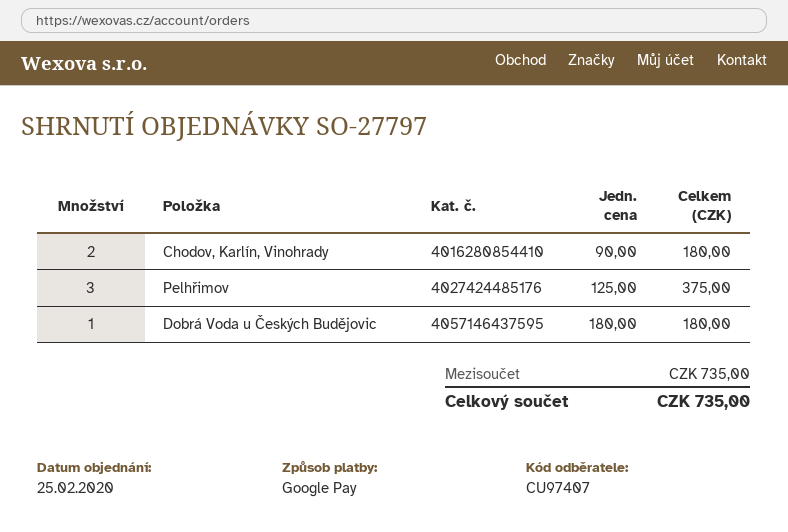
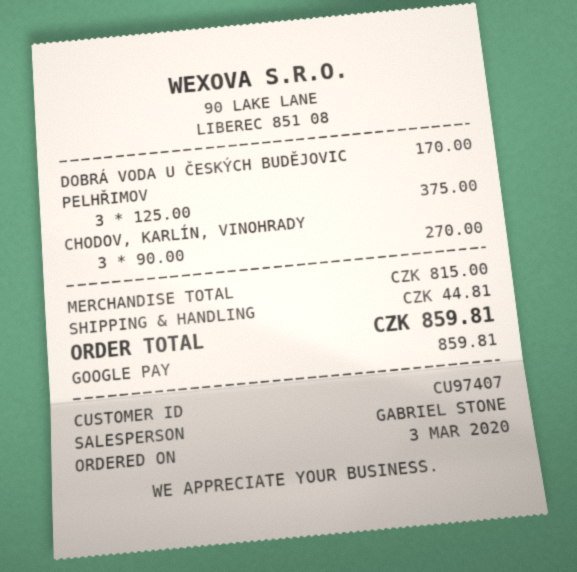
order date: 2020-02-25 -> 2020-03-03
Chodov, Karlín, Vinohrady: 2 x 90.00 = 180.00 -> 3 x 90.00 = 270.00
Dobrá Voda u Českých Budějovic: 1 x 180.00 = 180.00 -> 1 x 170.00 = 170.00
subtotal: 735.00 -> 815.00
shipping: none -> 44.81
total: 735.00 -> 859.81

